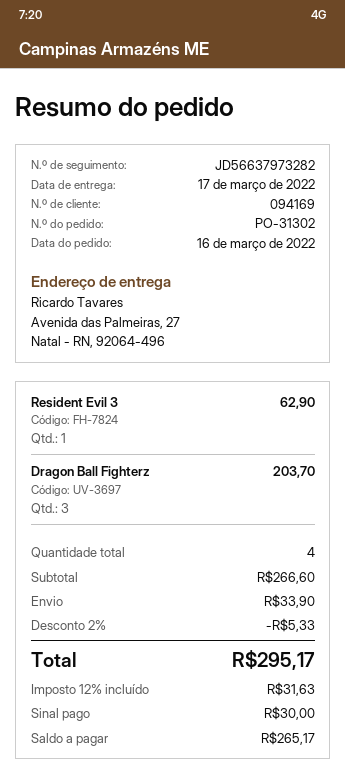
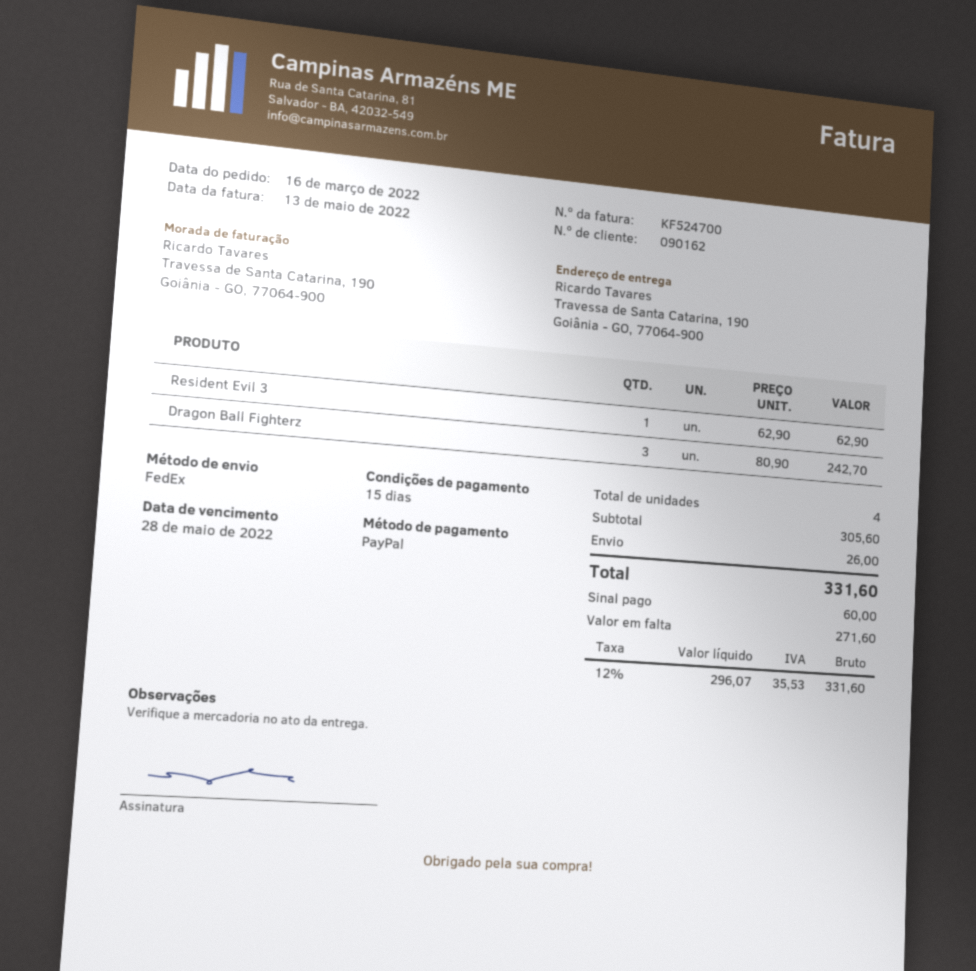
customer number: 094169 -> 090162
ship to: Avenida das Palmeiras, 27, Natal - RN, 92064-496 -> Travessa de Santa Catarina, 190, Goiânia - GO, 77064-900
Dragon Ball Fighterz: 3 for 203.70 -> 3 for 242.70
subtotal: 266.60 -> 305.60
discount: 2% = 5.33 -> none
shipping: 33.90 -> 26.00
tax: 12% = 31.63 -> 12% = 35.53
total: 295.17 -> 331.60
deposit: 30.00 -> 60.00
balance: 265.17 -> 271.60

